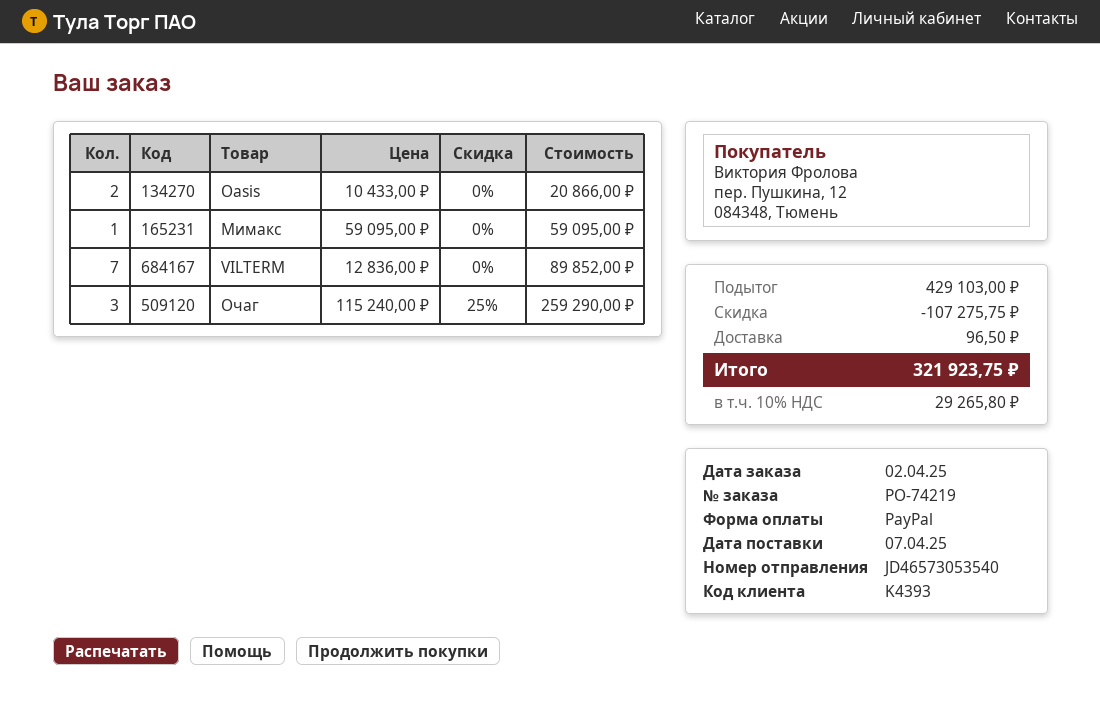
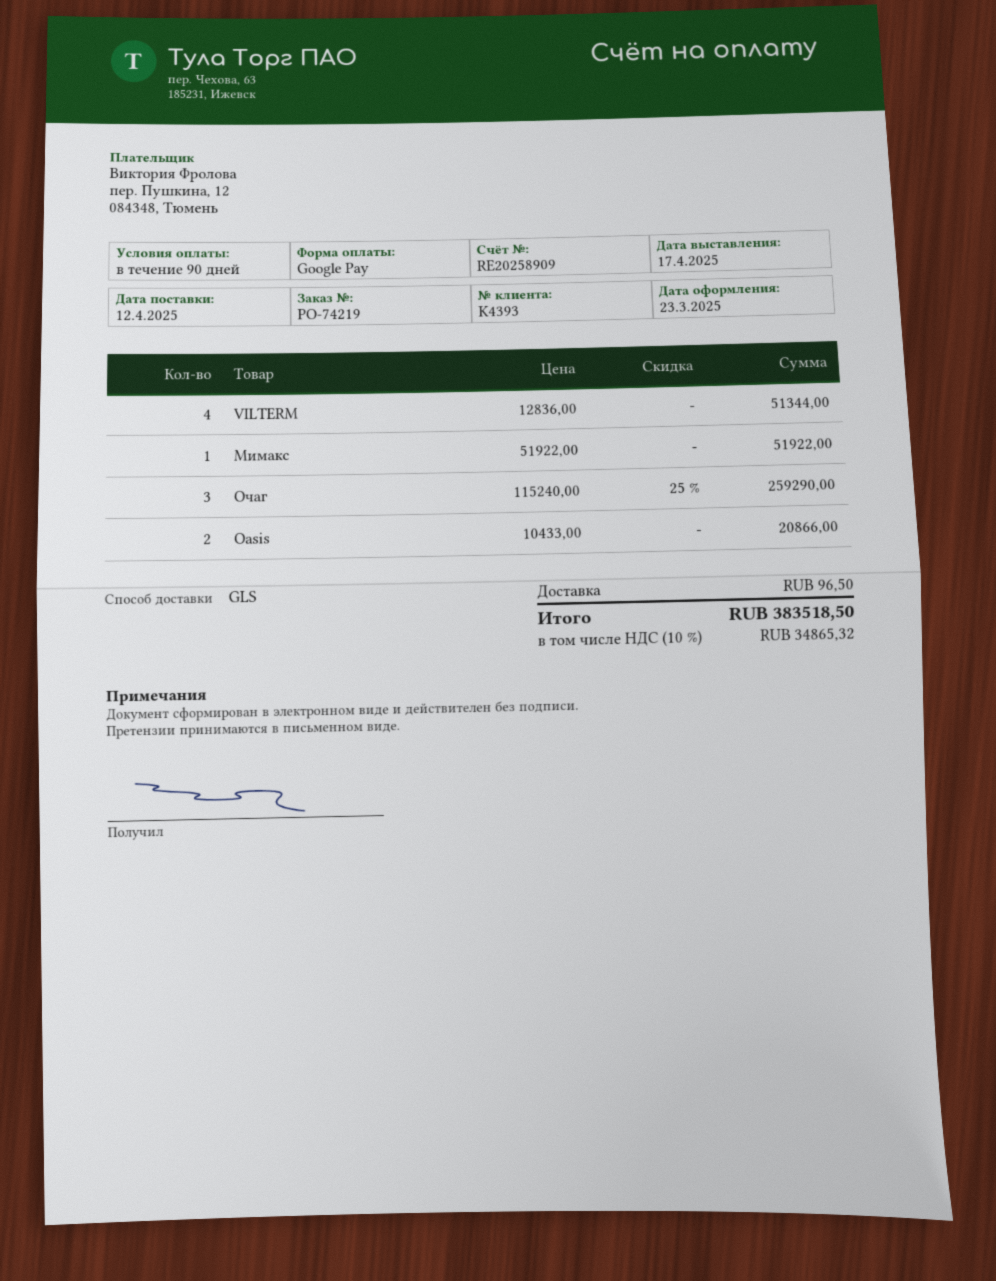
order date: 2025-04-02 -> 2025-03-23
delivery date: 2025-04-07 -> 2025-04-12
payment method: PayPal -> Google Pay
Мимакс: 1 x 59095.00 = 59095.00 -> 1 x 51922.00 = 51922.00
VILTERM: 7 x 12836.00 = 89852.00 -> 4 x 12836.00 = 51344.00
discount: 107275.75 -> none
tax: 10% = 29265.80 -> 10% = 34865.32
total: 321923.75 -> 383518.50

